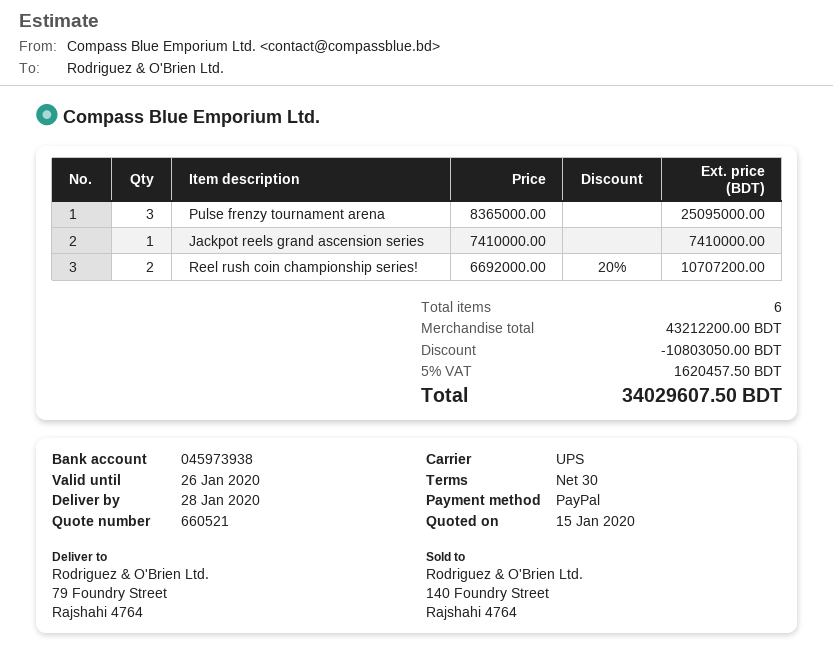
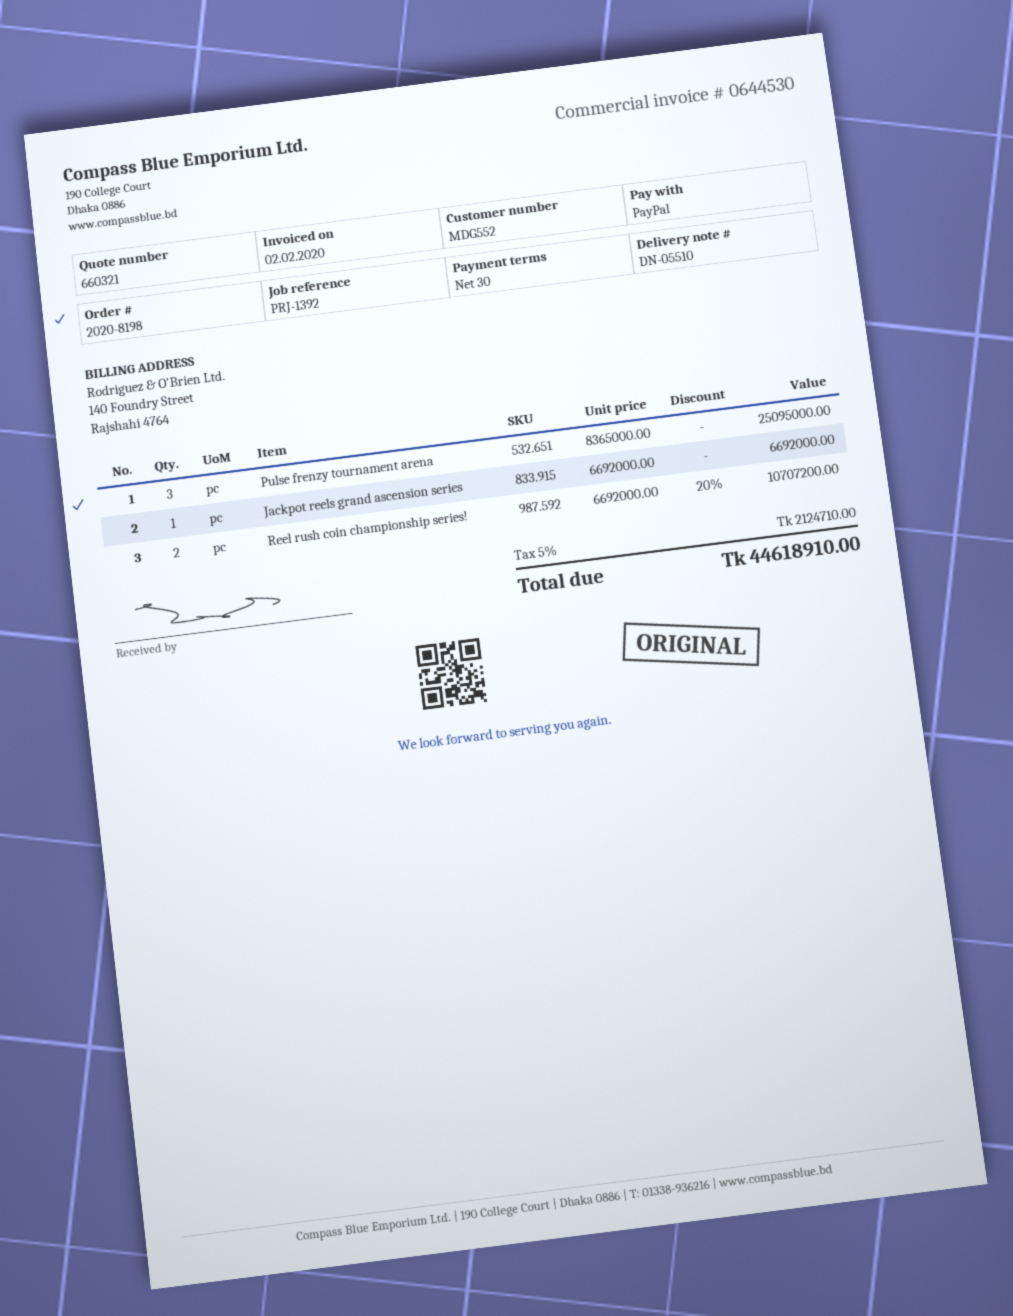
quote number: 660521 -> 660321
Jackpot reels grand ascension series: 1 x 7410000.00 = 7410000.00 -> 1 x 6692000.00 = 6692000.00
discount: 10803050.00 -> none
tax: 5% = 1620457.50 -> 5% = 2124710.00
total: 34029607.50 -> 44618910.00

